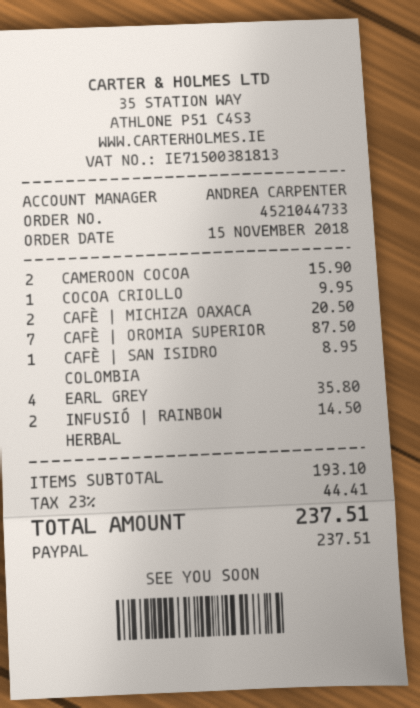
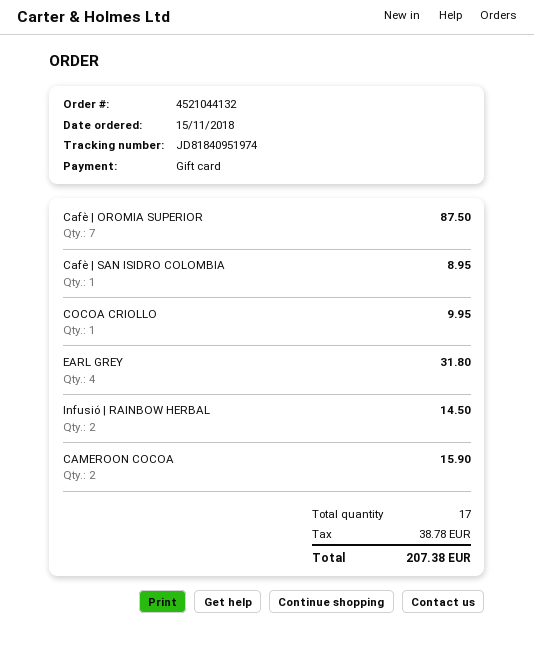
order number: 4521044733 -> 4521044132
payment method: PayPal -> gift card
CAFÈ | MICHIZA OAXACA: 2 for 20.50 -> none
EARL GREY: 4 for 35.80 -> 4 for 31.80
tax: 44.41 -> 38.78
total: 237.51 -> 207.38

